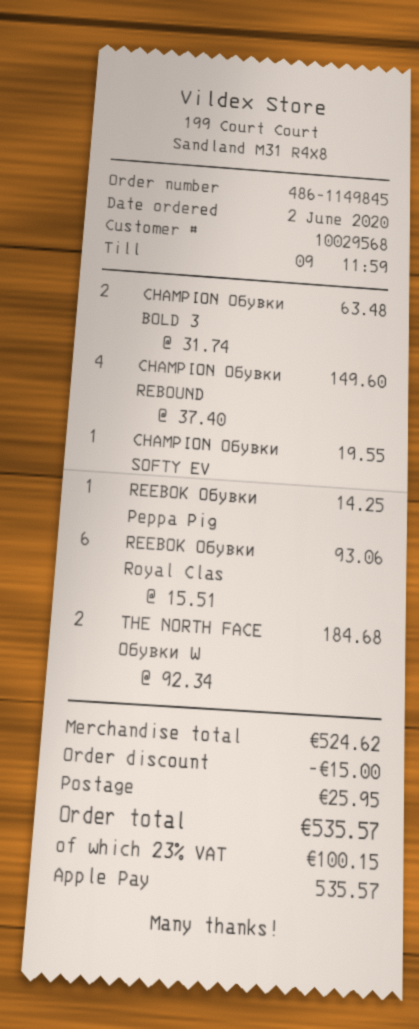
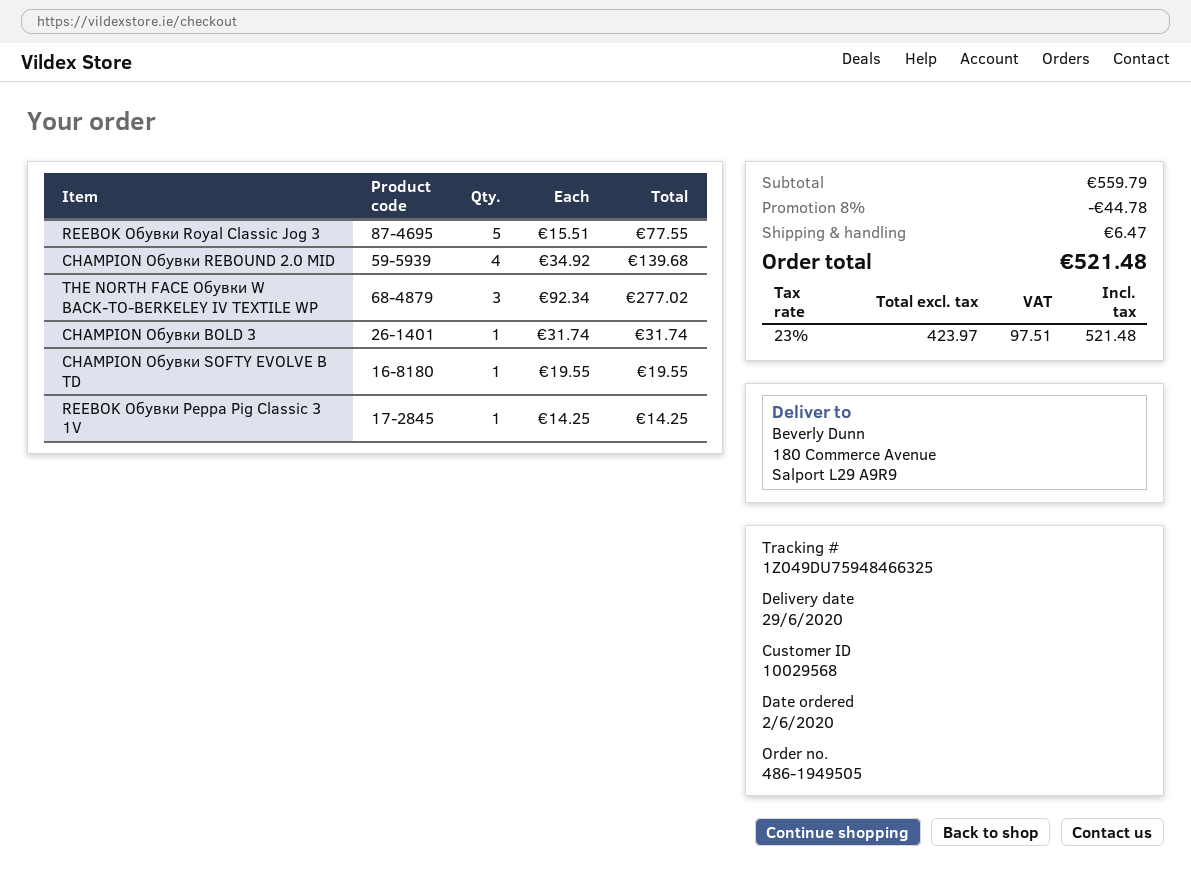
order number: 486-1149845 -> 486-1949505
CHAMPION Обувки BOLD 3: 2 x 31.74 = 63.48 -> 1 x 31.74 = 31.74
CHAMPION Обувки REBOUND: 4 x 37.40 = 149.60 -> 4 x 34.92 = 139.68
REEBOK Обувки Royal Clas: 6 x 15.51 = 93.06 -> 5 x 15.51 = 77.55
THE NORTH FACE Обувки W: 2 x 92.34 = 184.68 -> 3 x 92.34 = 277.02
subtotal: 524.62 -> 559.79
discount: 15.00 -> 44.78
shipping: 25.95 -> 6.47
tax: 23% = 100.15 -> 23% = 97.51
total: 535.57 -> 521.48

